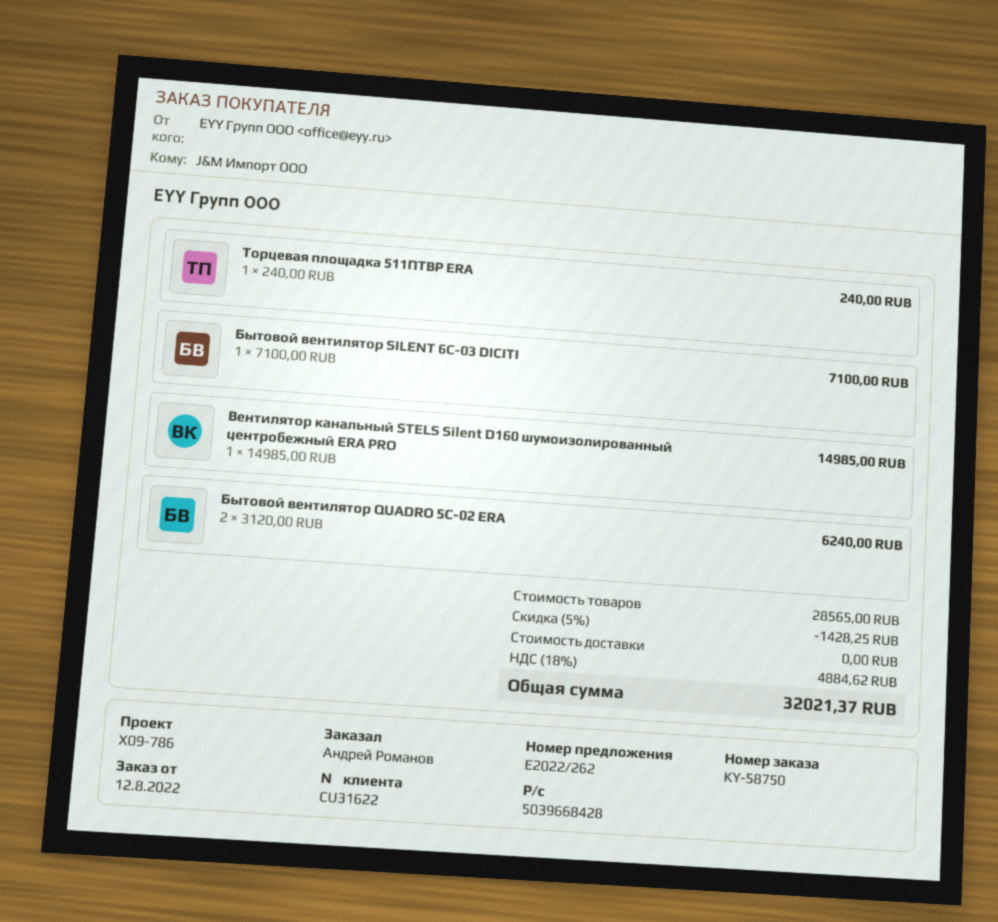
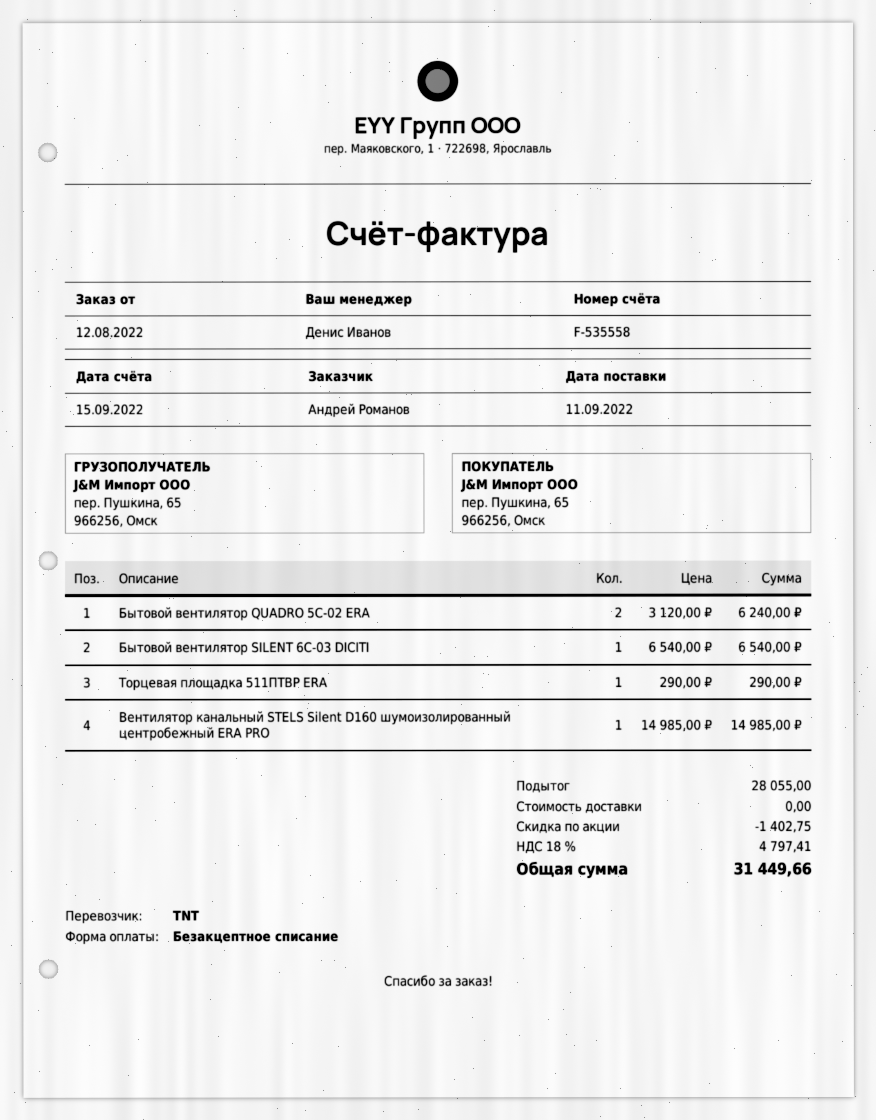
Торцевая площадка 511ПТВР ERA: 1 x 240.00 = 240.00 -> 1 x 290.00 = 290.00
Бытовой вентилятор SILENT 6C-03 DICITI: 1 x 7100.00 = 7100.00 -> 1 x 6540.00 = 6540.00
subtotal: 28565.00 -> 28055.00
discount: 1428.25 -> 1402.75
tax: 18% = 4884.62 -> 18% = 4797.41
total: 32021.37 -> 31449.66

